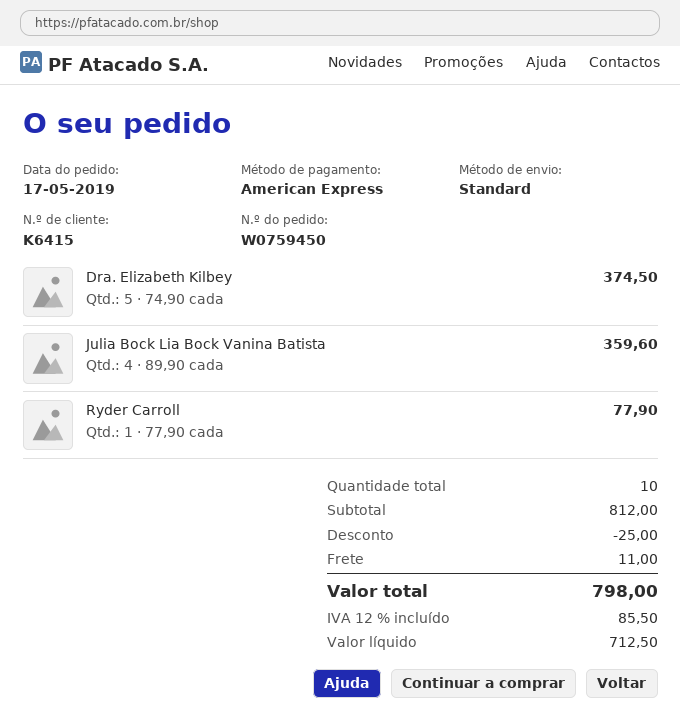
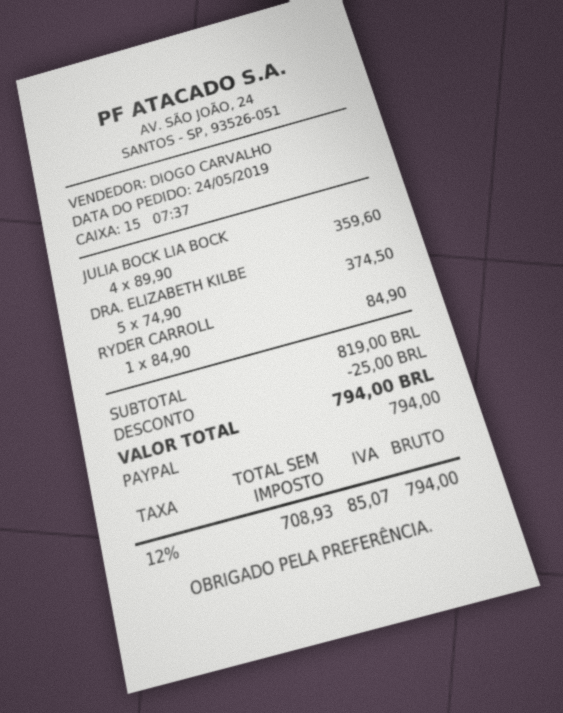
order date: 2019-05-17 -> 2019-05-24
payment method: American Express -> PayPal
Ryder Carroll: 1 x 77.90 = 77.90 -> 1 x 84.90 = 84.90
subtotal: 812.00 -> 819.00
shipping: 11.00 -> none
net: 712.50 -> 708.93
tax: 12% = 85.50 -> 12% = 85.07
total: 798.00 -> 794.00

